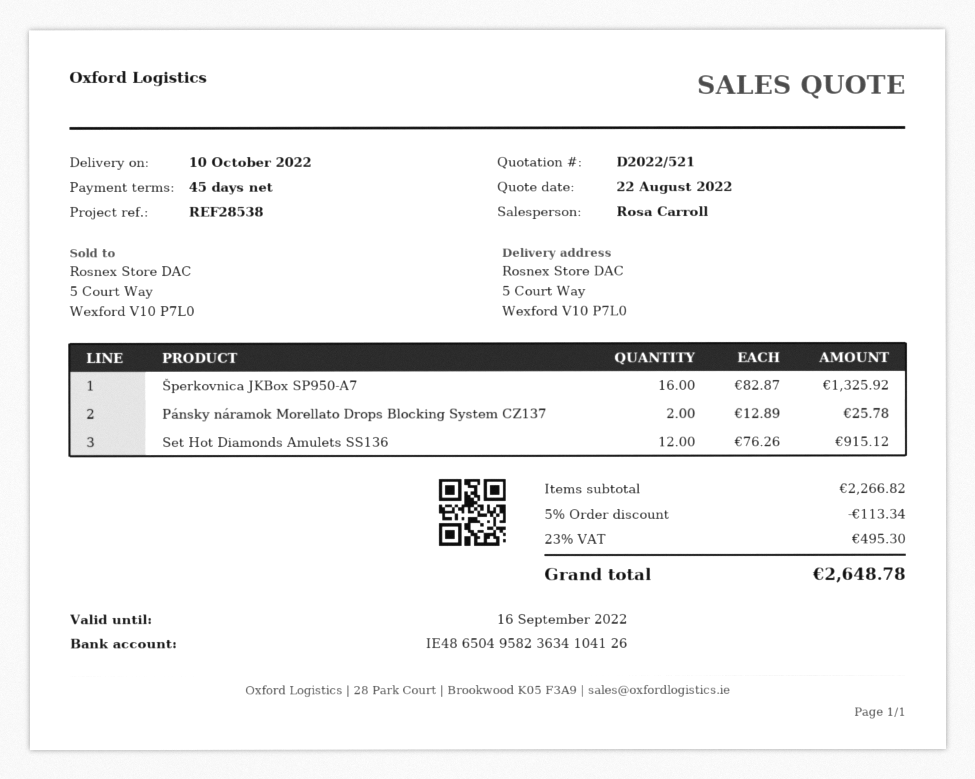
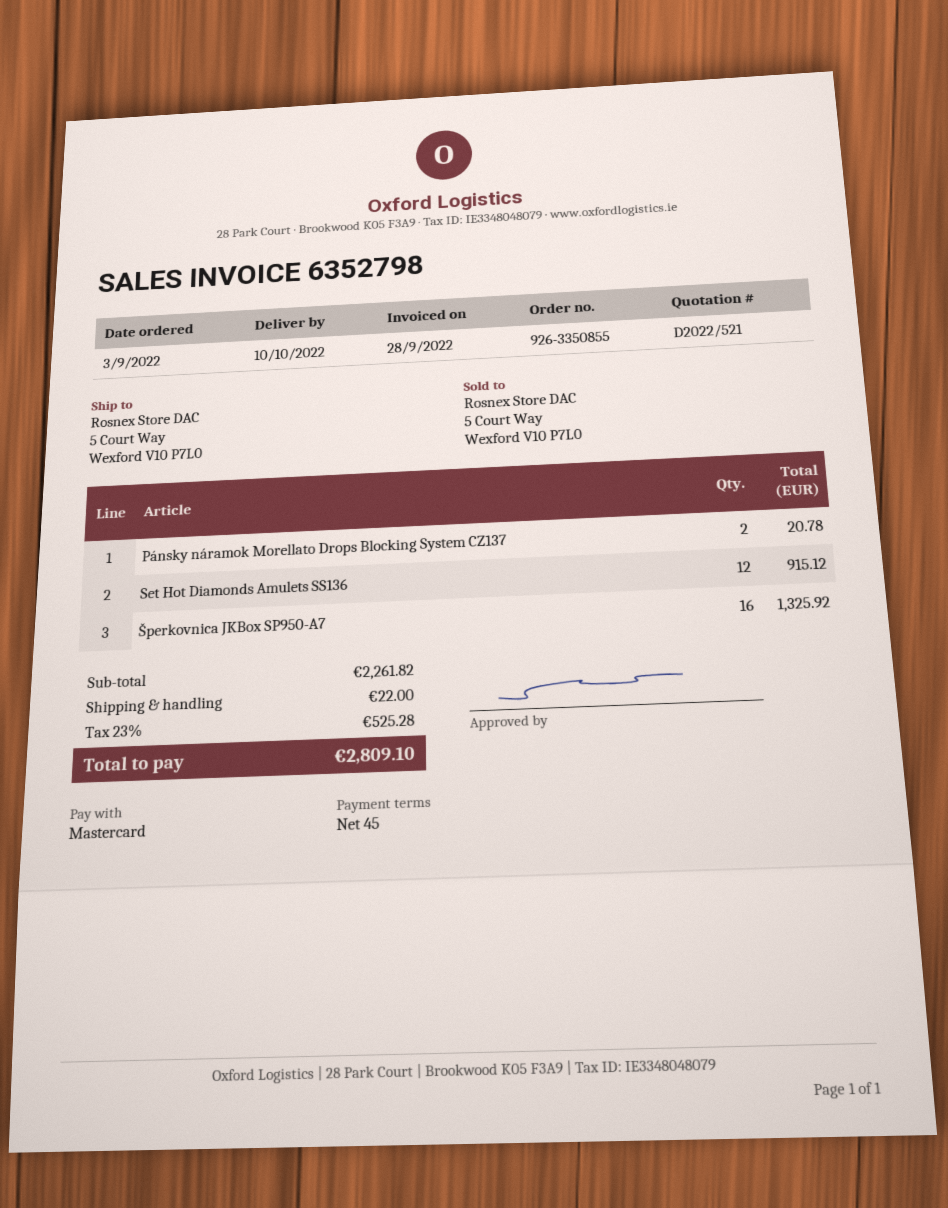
Pánsky náramok Morellato Drops Blocking System CZ137: 2 for 25.78 -> 2 for 20.78
subtotal: 2266.82 -> 2261.82
discount: 5% = 113.34 -> none
shipping: none -> 22.00
tax: 23% = 495.30 -> 23% = 525.28
total: 2648.78 -> 2809.10

